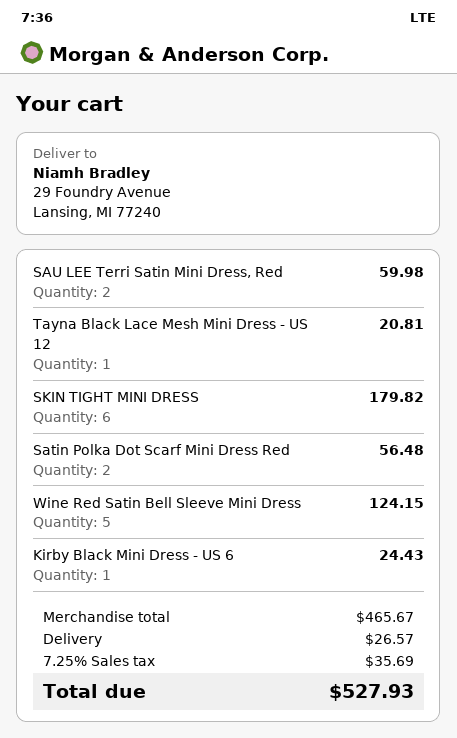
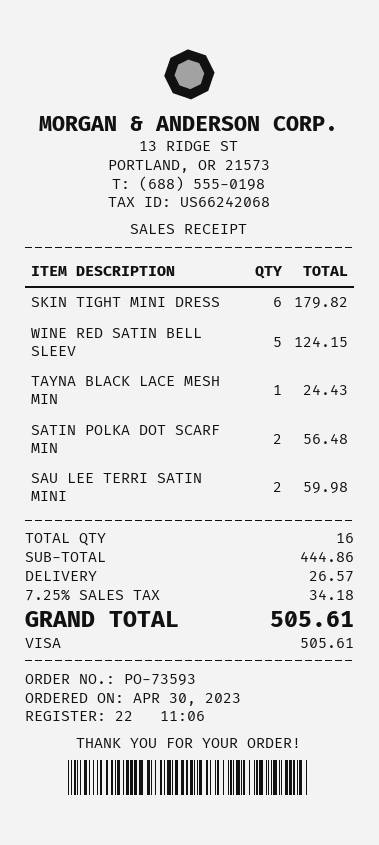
Tayna Black Lace Mesh Mini Dress - US 12: 1 for 20.81 -> 1 for 24.43
Kirby Black Mini Dress - US 6: 1 for 24.43 -> none
subtotal: 465.67 -> 444.86
tax: 7.25% = 35.69 -> 7.25% = 34.18
total: 527.93 -> 505.61

